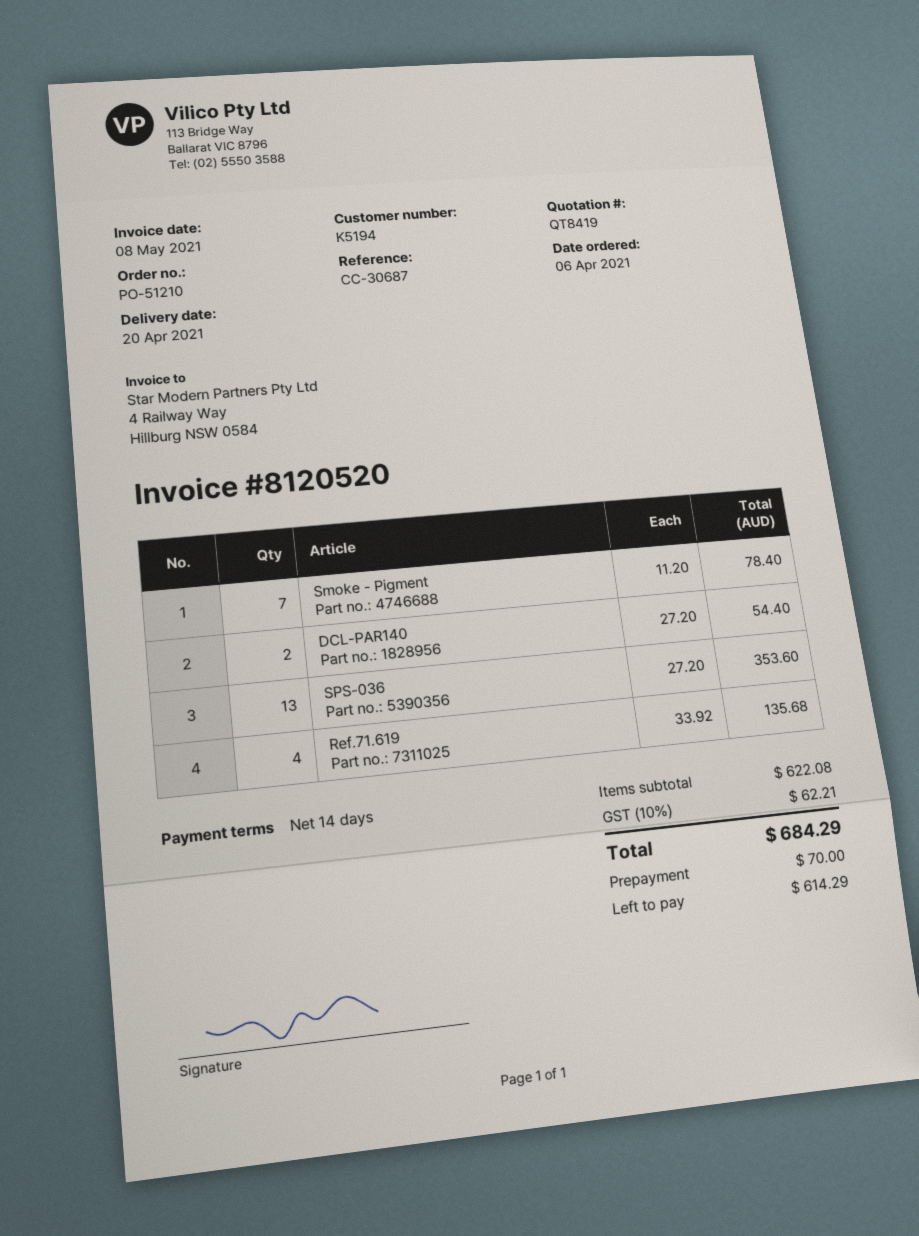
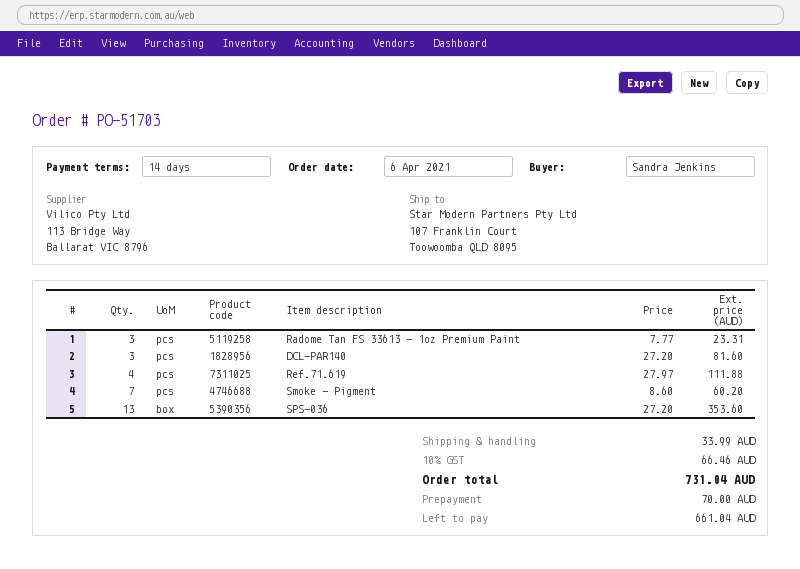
order number: PO-51210 -> PO-51703
Smoke - Pigment: 7 x 11.20 = 78.40 -> 7 x 8.60 = 60.20
DCL-PAR140: 2 x 27.20 = 54.40 -> 3 x 27.20 = 81.60
Ref.71.619: 4 x 33.92 = 135.68 -> 4 x 27.97 = 111.88
Radome Tan FS 33613 - 1oz Premium Paint: none -> 3 x 7.77 = 23.31
shipping: none -> 33.99
tax: 10% = 62.21 -> 10% = 66.46
total: 684.29 -> 731.04
balance: 614.29 -> 661.04

